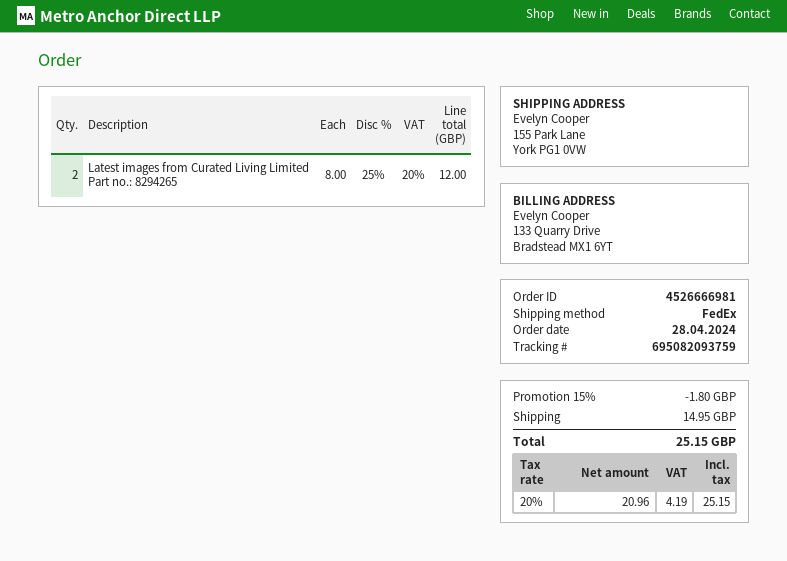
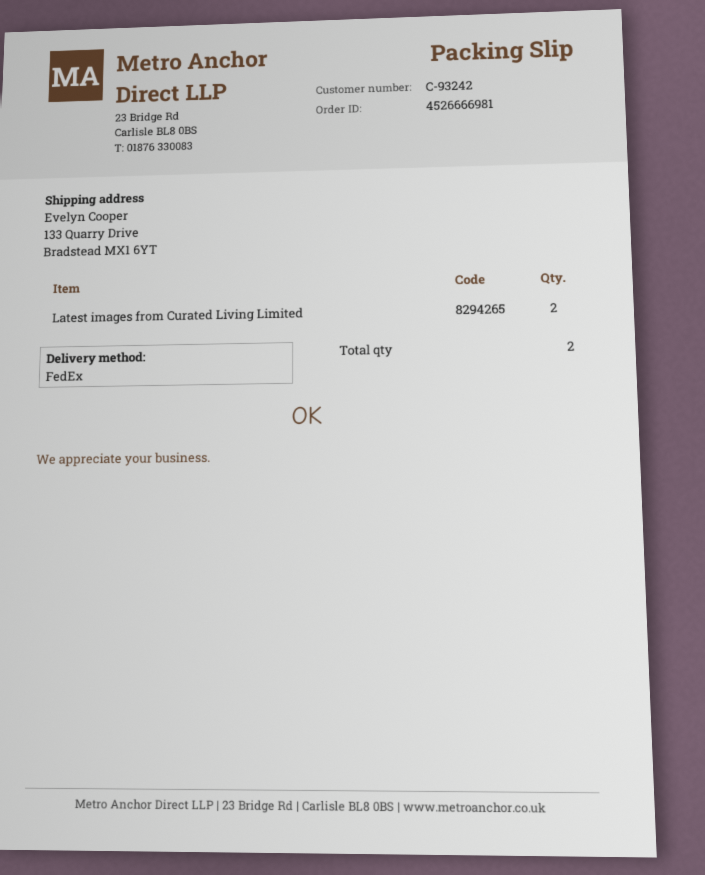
ship to: 155 Park Lane, York PG1 0VW -> 133 Quarry Drive, Bradstead MX1 6YT

